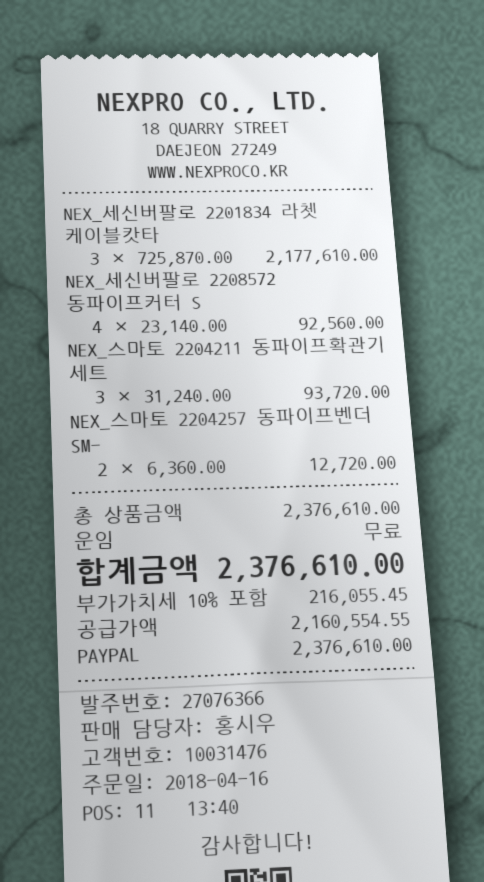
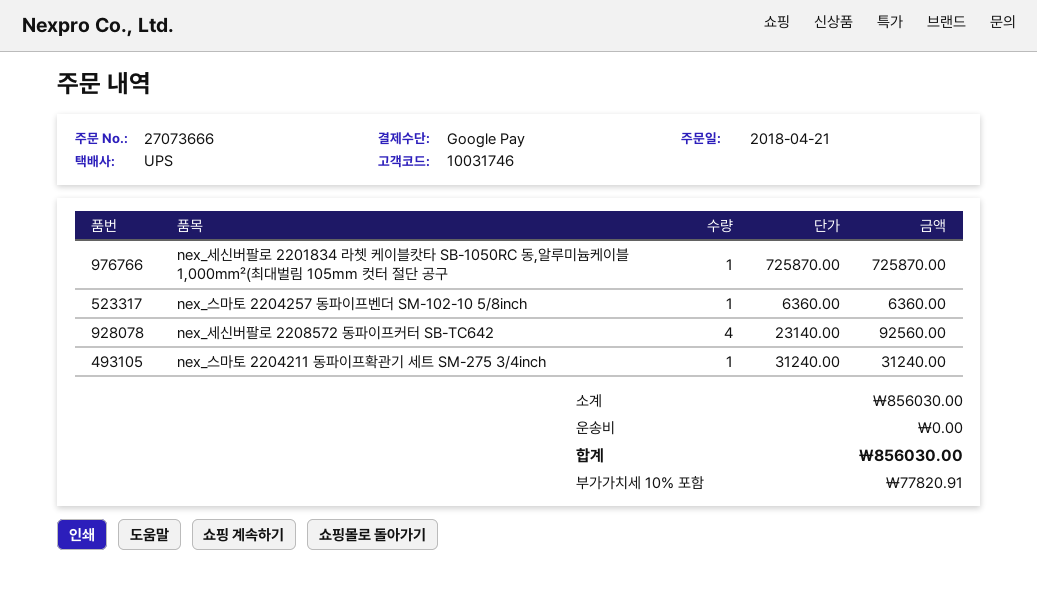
order number: 27076366 -> 27073666
order date: 2018-04-16 -> 2018-04-21
customer number: 10031476 -> 10031746
payment method: PayPal -> Google Pay
NEX_세신버팔로 2201834 라쳇 케이블캇타: 3 x 725870.00 = 2177610.00 -> 1 x 725870.00 = 725870.00
NEX_스마토 2204211 동파이프확관기 세트: 3 x 31240.00 = 93720.00 -> 1 x 31240.00 = 31240.00
NEX_스마토 2204257 동파이프벤더 SM-: 2 x 6360.00 = 12720.00 -> 1 x 6360.00 = 6360.00
subtotal: 2376610.00 -> 856030.00
tax: 10% = 216055.45 -> 10% = 77820.91
total: 2376610.00 -> 856030.00

